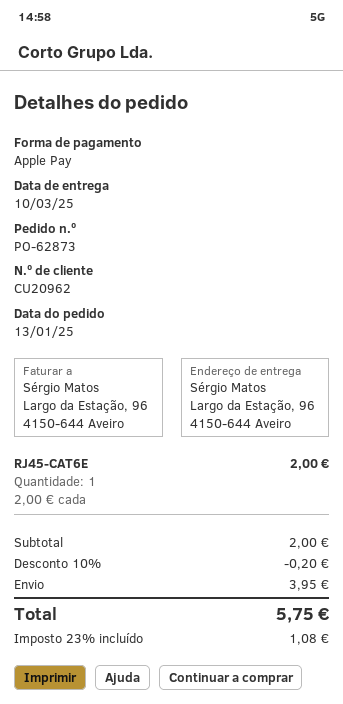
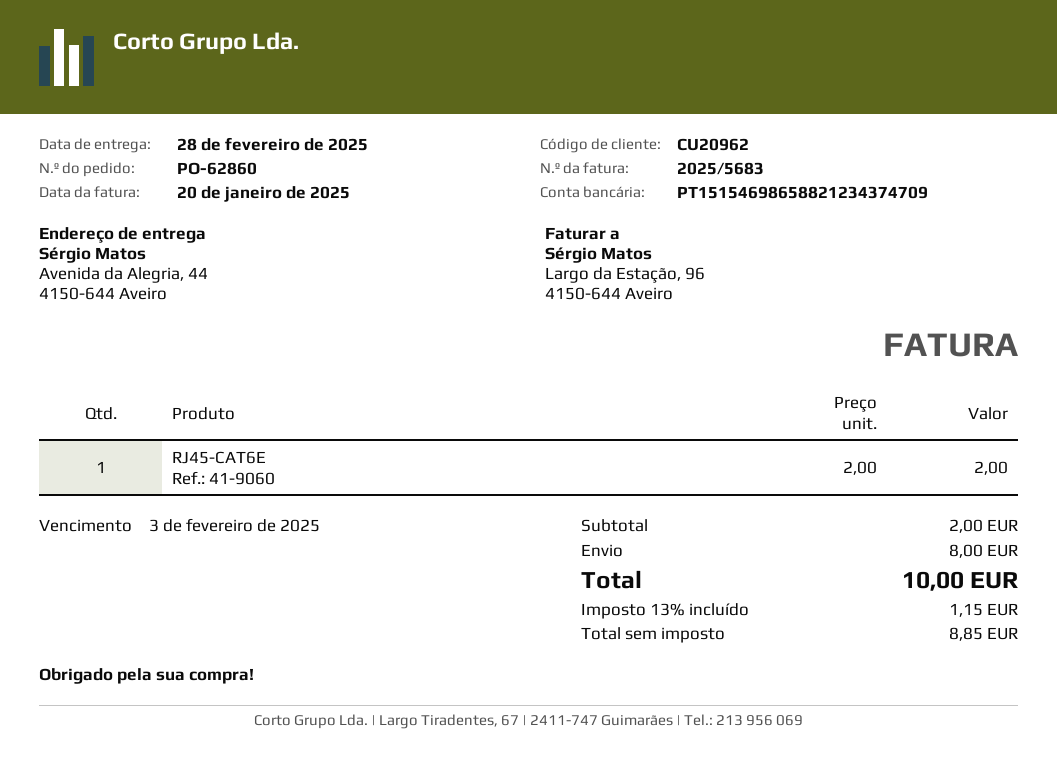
order number: PO-62873 -> PO-62860
delivery date: 2025-03-10 -> 2025-02-28
ship to: Largo da Estação, 96, 4150-644 Aveiro -> Avenida da Alegria, 44, 4150-644 Aveiro
discount: 10% = 0.20 -> none
shipping: 3.95 -> 8.00
tax: 23% = 1.08 -> 13% = 1.15
total: 5.75 -> 10.00

